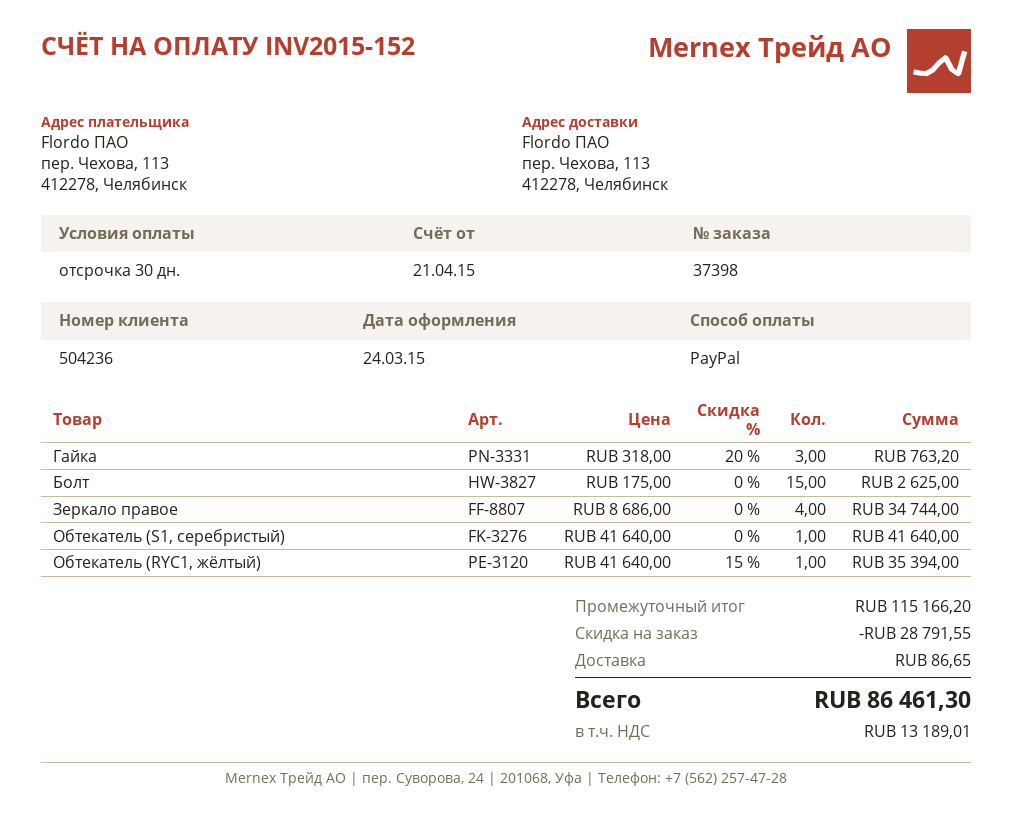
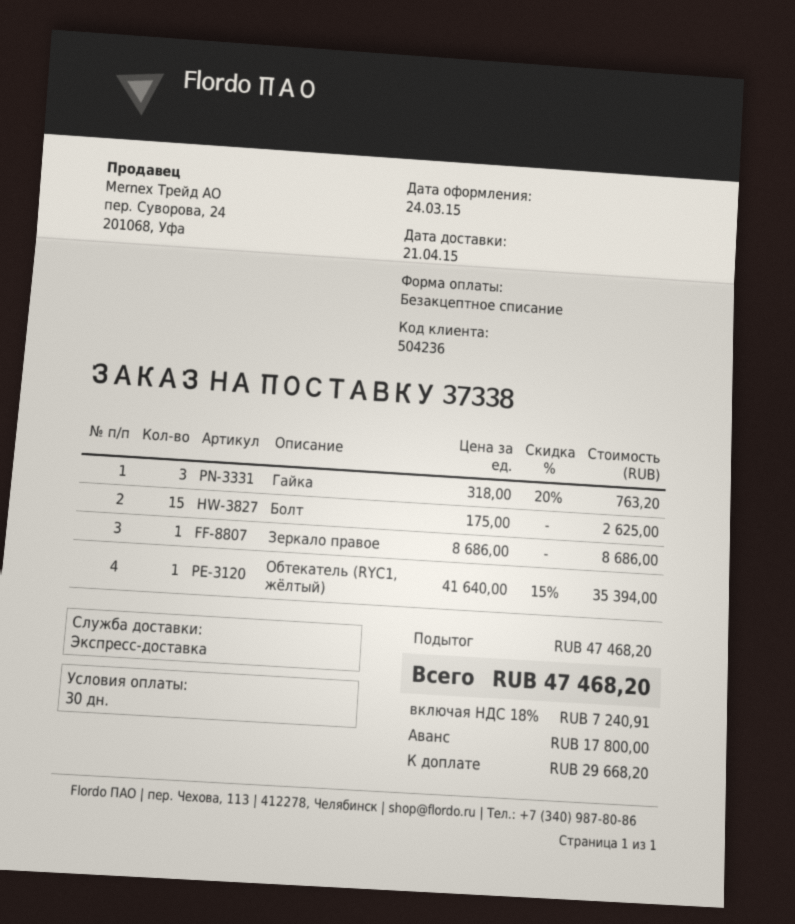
order number: 37398 -> 37338
payment method: PayPal -> direct debit
Зеркало правое: 4 x 8686.00 = 34744.00 -> 1 x 8686.00 = 8686.00
Обтекатель (S1, серебристый): 1 x 41640.00 = 41640.00 -> none
subtotal: 115166.20 -> 47468.20
discount: 28791.55 -> none
shipping: 86.65 -> none
tax: 13189.01 -> 7240.91
total: 86461.30 -> 47468.20

